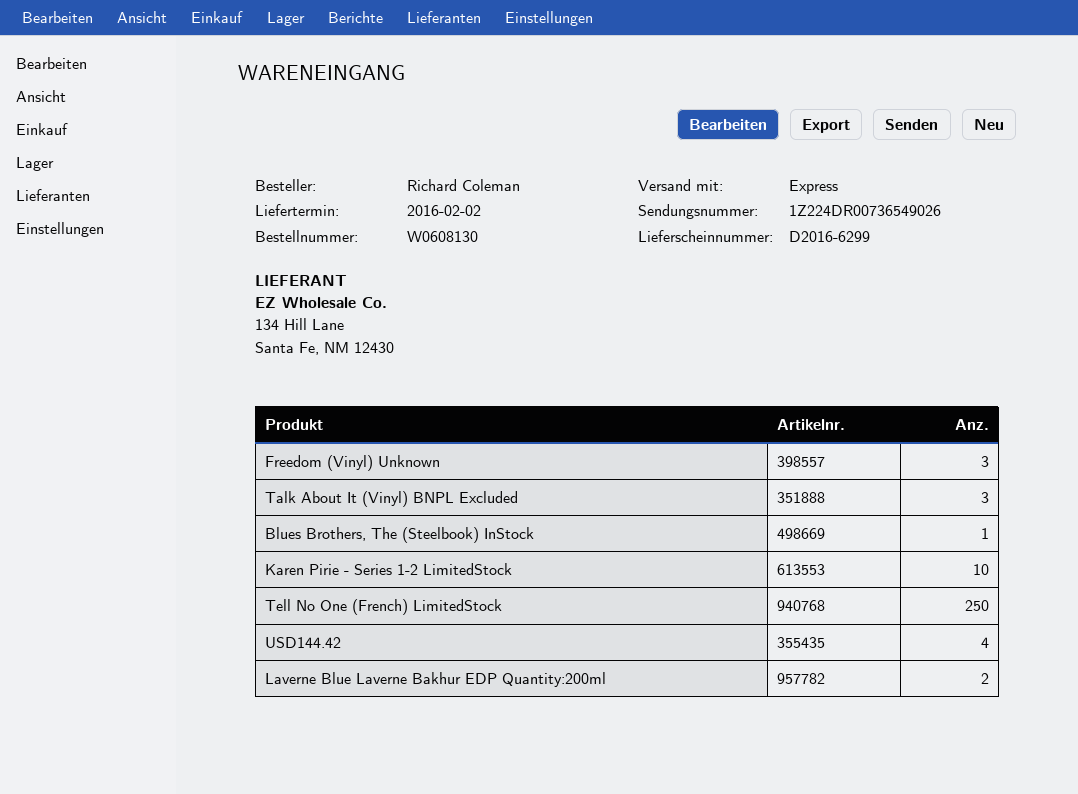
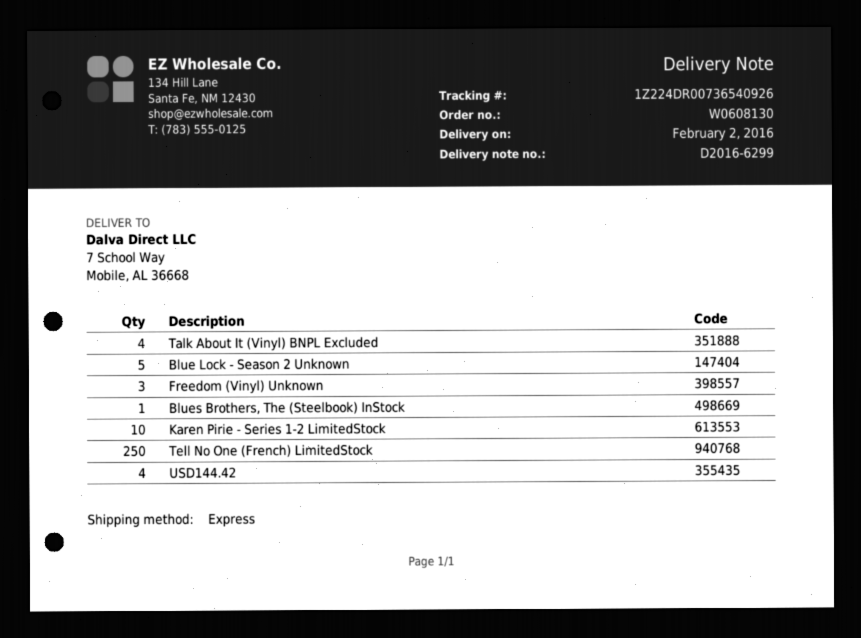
tracking number: 1Z224DR00736549026 -> 1Z224DR00736540926
Talk About It (Vinyl) BNPL Excluded: 3 -> 4
Laverne Blue Laverne Bakhur EDP Quantity:200ml: 2 -> none
Blue Lock - Season 2 Unknown: none -> 5

